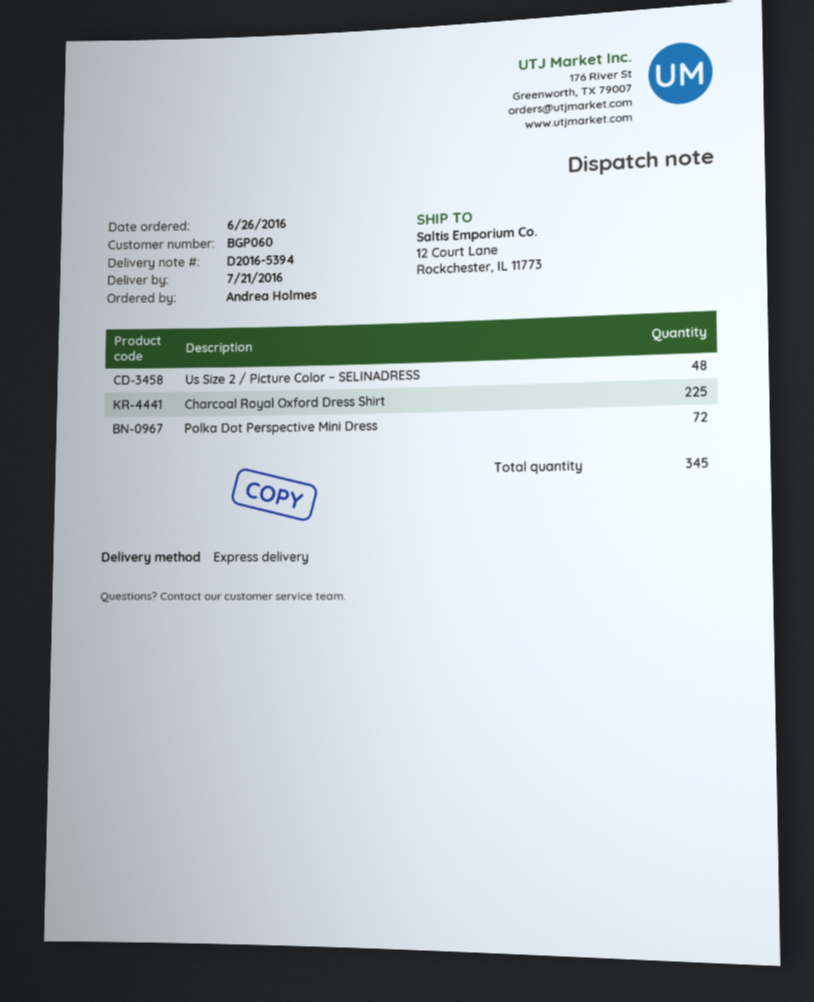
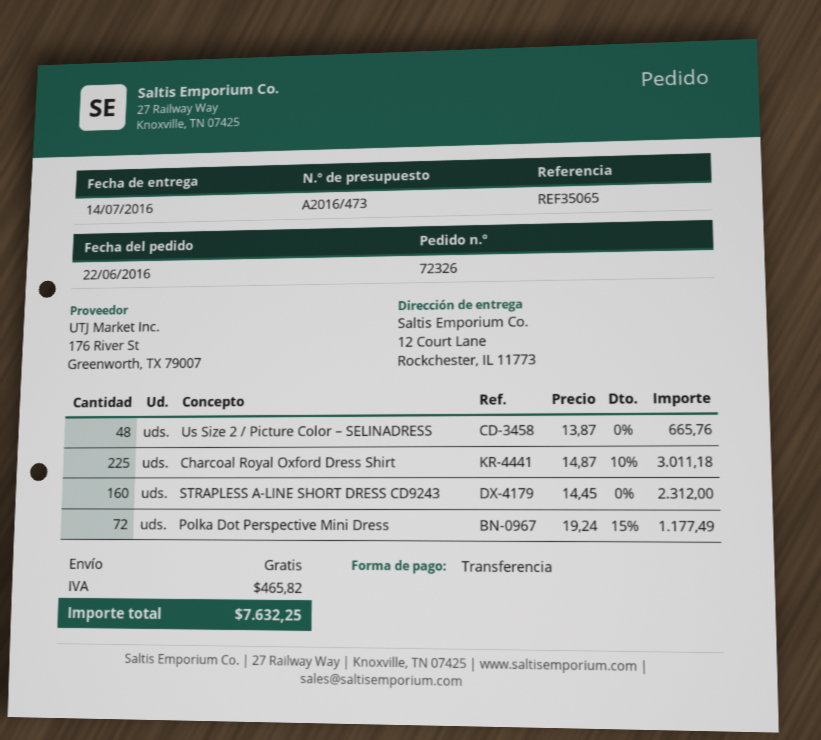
order date: 2016-06-26 -> 2016-06-22
delivery date: 2016-07-21 -> 2016-07-14
STRAPLESS A-LINE SHORT DRESS CD9243: none -> 160

